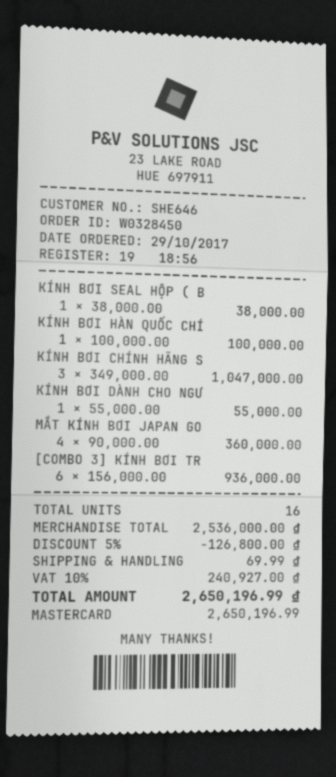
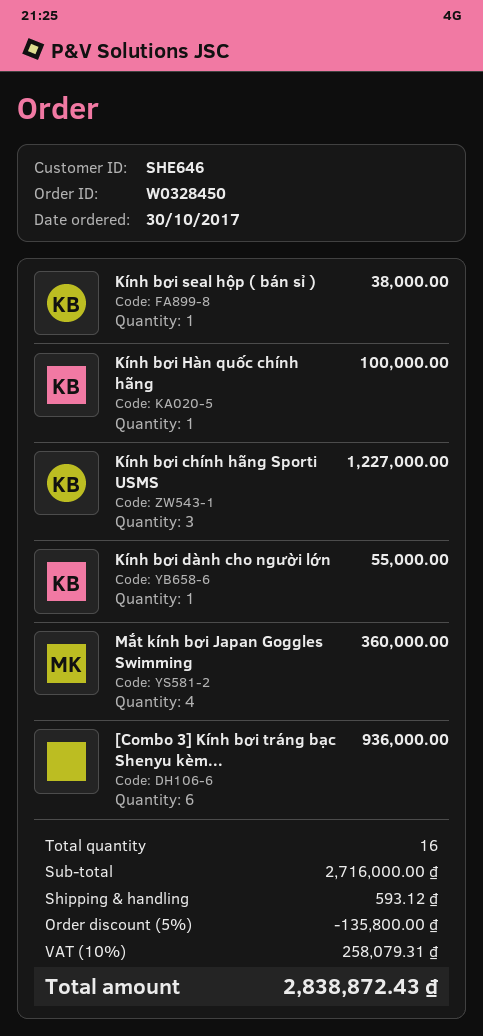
order date: 2017-10-29 -> 2017-10-30
KÍNH BƠI CHÍNH HÃNG S: 3 for 1047000.00 -> 3 for 1227000.00
subtotal: 2536000.00 -> 2716000.00
discount: 5% = 126800.00 -> 5% = 135800.00
shipping: 69.99 -> 593.12
tax: 10% = 240927.00 -> 10% = 258079.31
total: 2650196.99 -> 2838872.43

